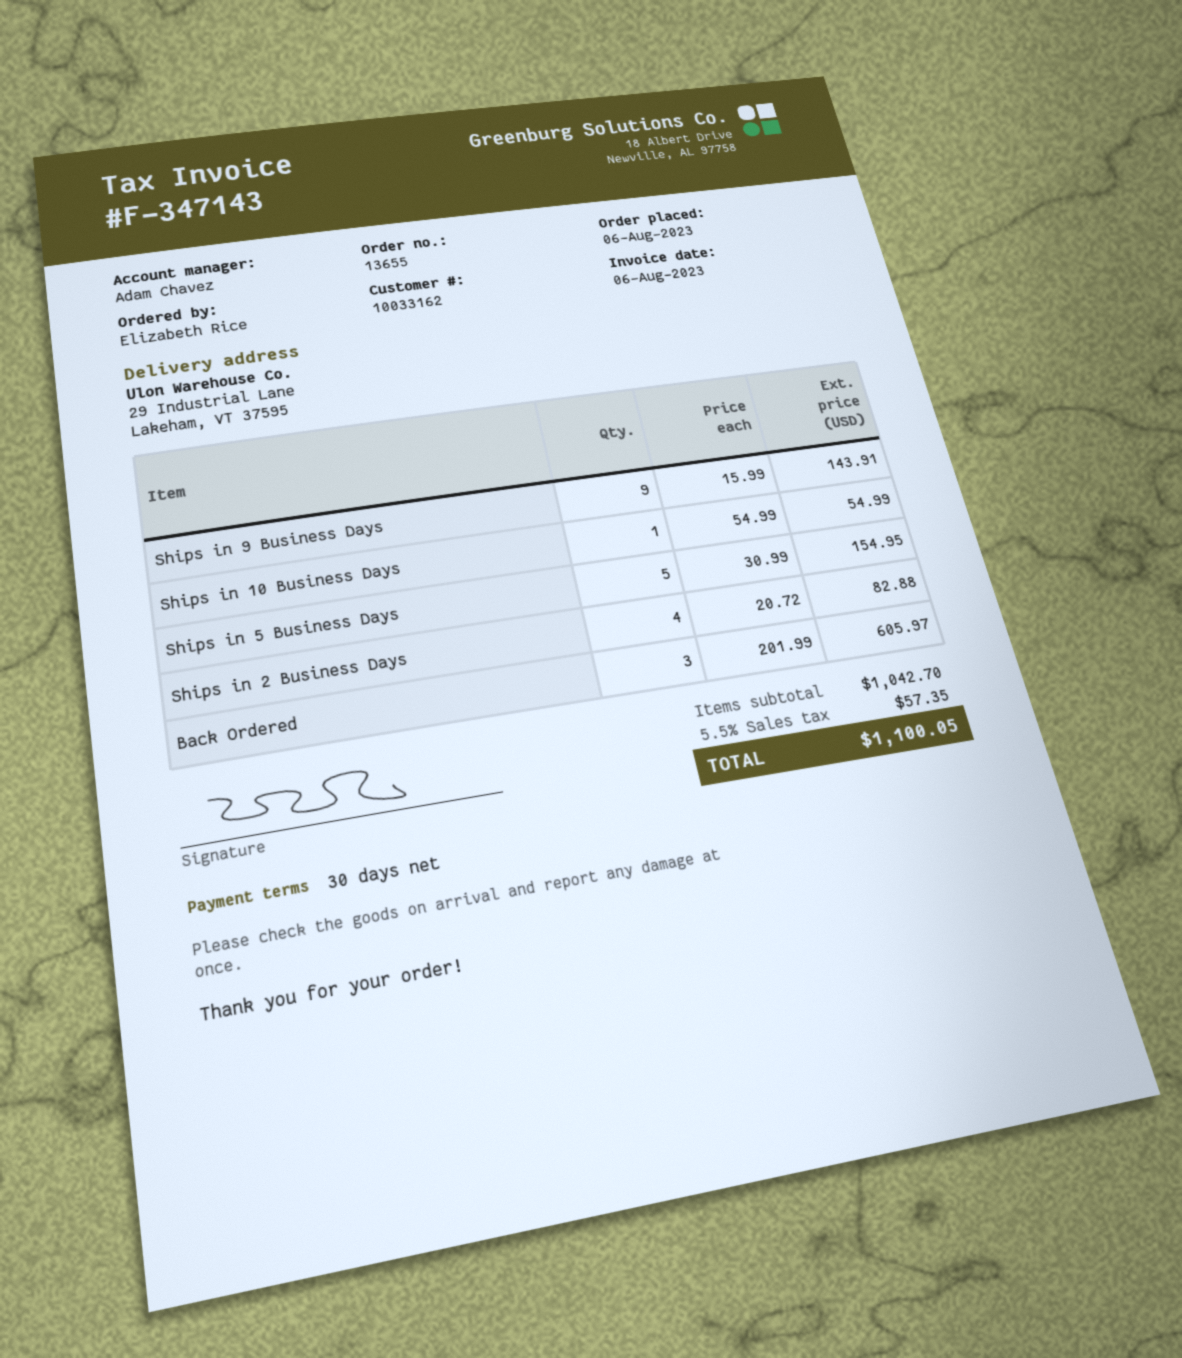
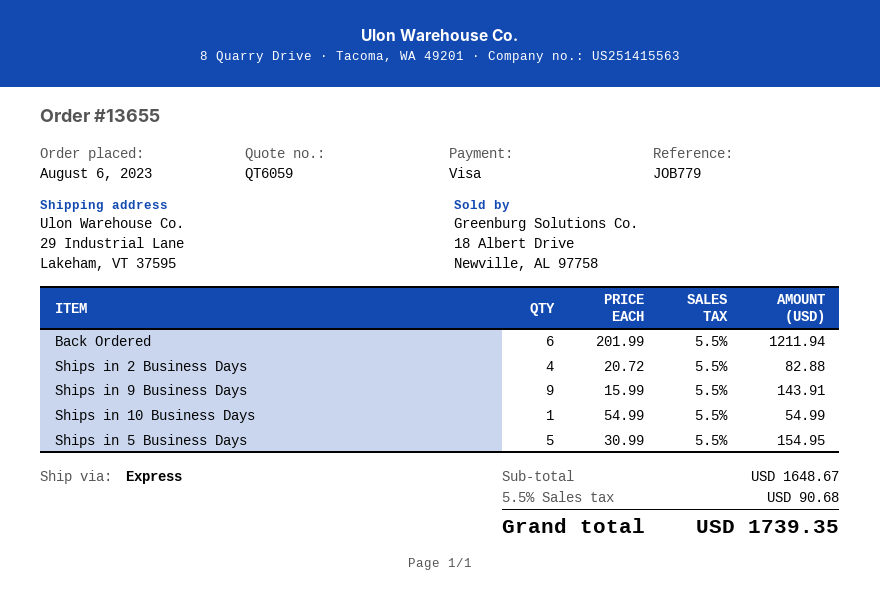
Back Ordered: 3 x 201.99 = 605.97 -> 6 x 201.99 = 1211.94
subtotal: 1042.70 -> 1648.67
tax: 5.5% = 57.35 -> 5.5% = 90.68
total: 1100.05 -> 1739.35

